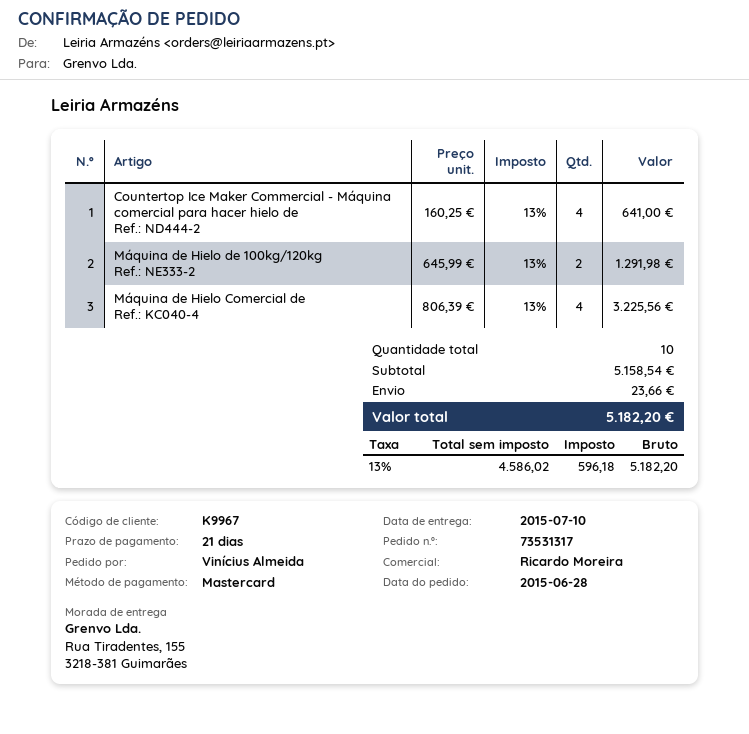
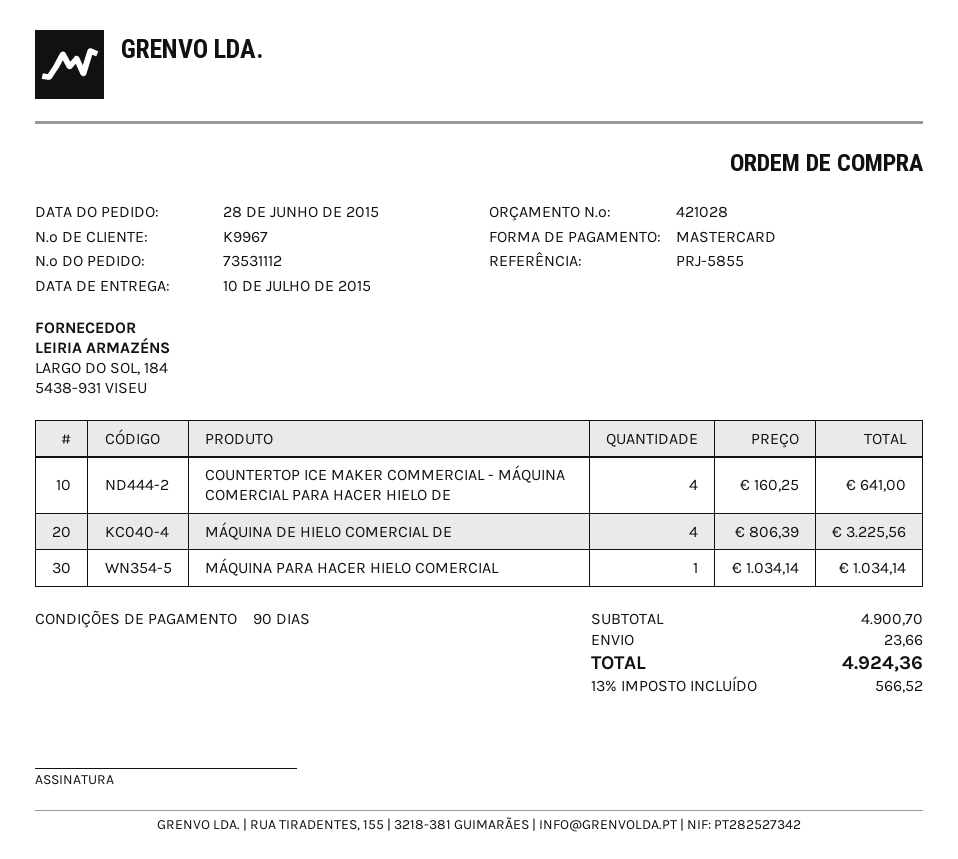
order number: 73531317 -> 73531112
payment terms: 21 days -> 90 days
Máquina de Hielo de 100kg/120kg: 2 x 645.99 = 1291.98 -> none
MÁQUINA PARA HACER HIELO COMERCIAL: none -> 1 x 1034.14 = 1034.14
subtotal: 5158.54 -> 4900.70
tax: 13% = 596.18 -> 13% = 566.52
total: 5182.20 -> 4924.36

